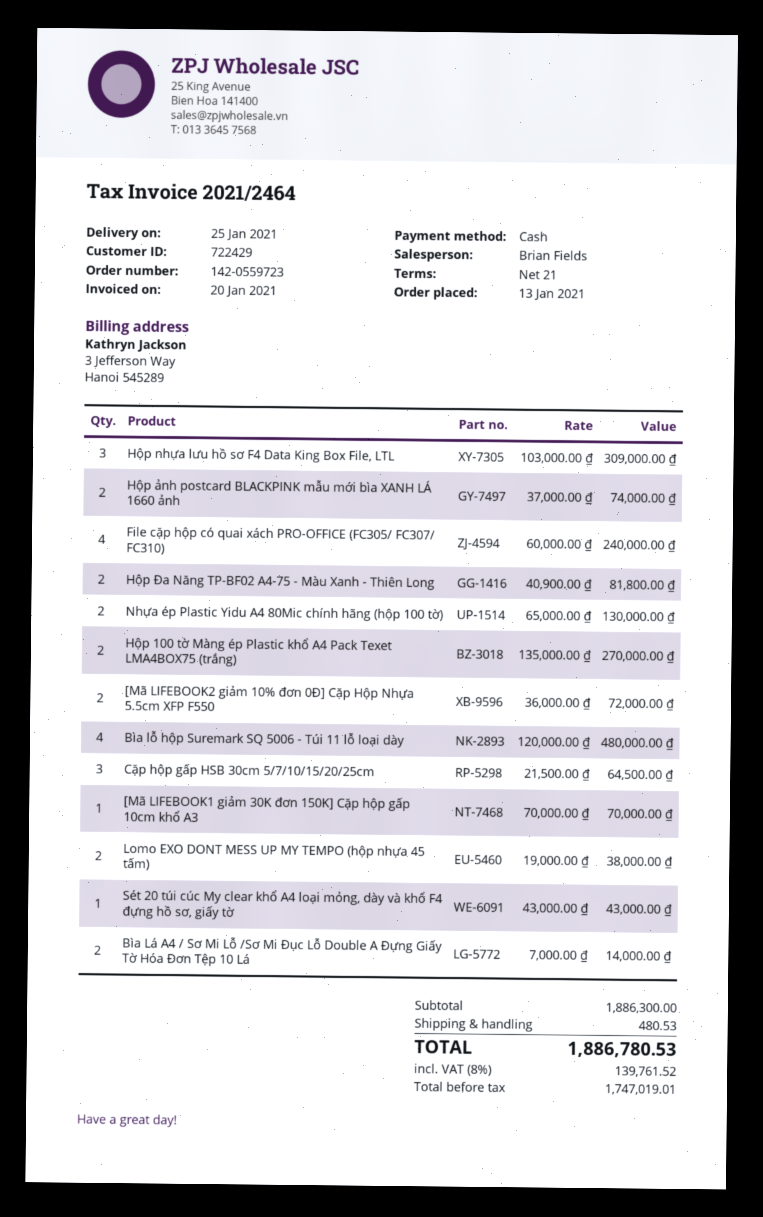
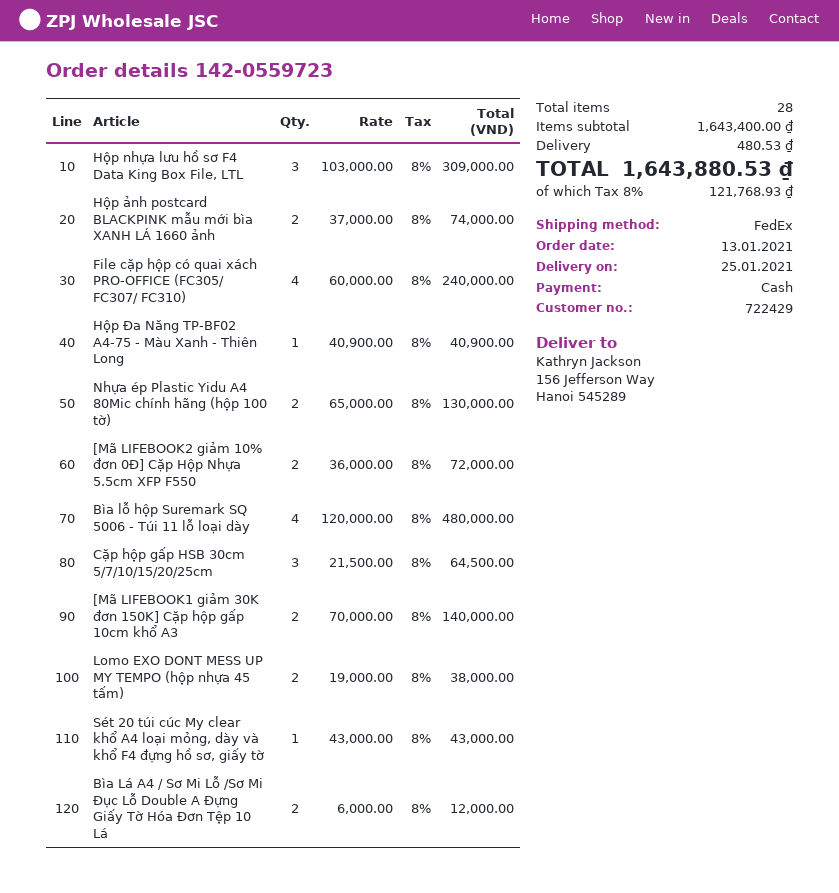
Hộp Đa Năng TP-BF02 A4-75 - Màu Xanh - Thiên Long: 2 x 40900.00 = 81800.00 -> 1 x 40900.00 = 40900.00
Hộp 100 tờ Màng ép Plastic khổ A4 Pack Texet LMA4BOX75 (trắng): 2 x 135000.00 = 270000.00 -> none
[Mã LIFEBOOK1 giảm 30K đơn 150K] Cặp hộp gấp 10cm khổ A3: 1 x 70000.00 = 70000.00 -> 2 x 70000.00 = 140000.00
Bìa Lá A4 / Sơ Mi Lỗ /Sơ Mi Đục Lỗ Double A Đựng Giấy Tờ Hóa Đơn Tệp 10 Lá: 2 x 7000.00 = 14000.00 -> 2 x 6000.00 = 12000.00
subtotal: 1886300.00 -> 1643400.00
tax: 8% = 139761.52 -> 8% = 121768.93
total: 1886780.53 -> 1643880.53

